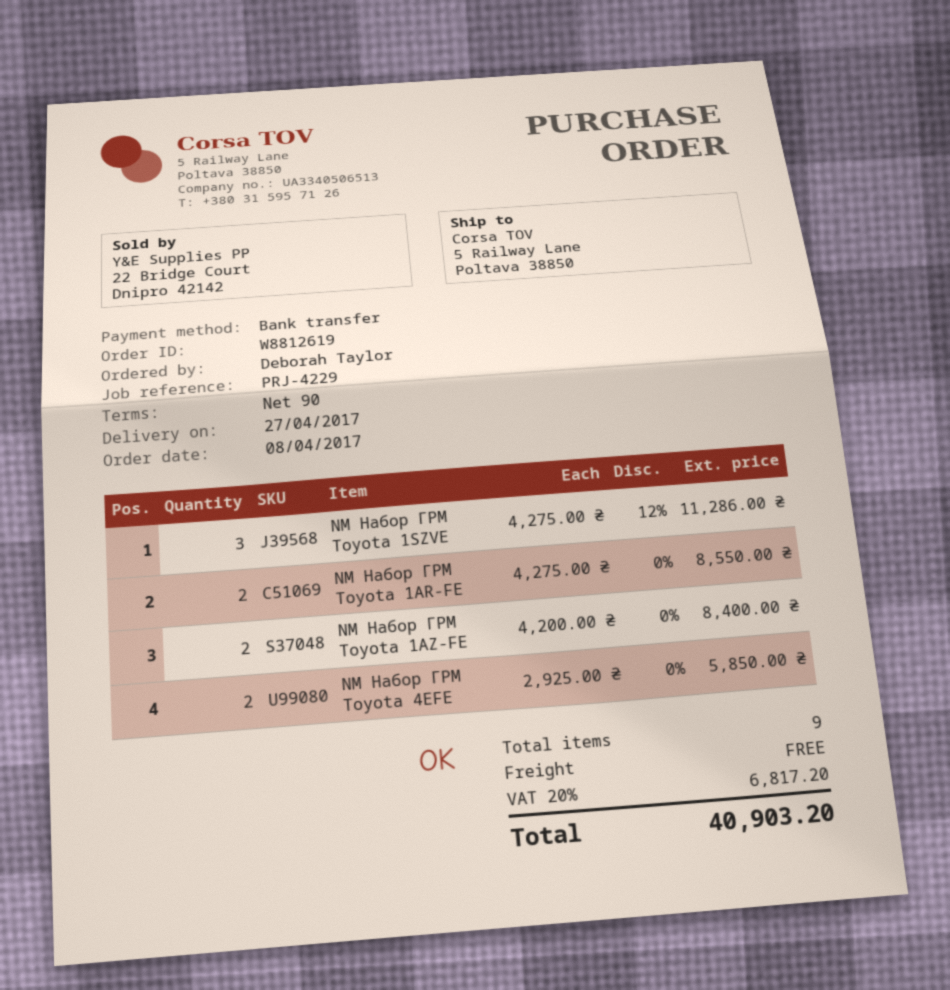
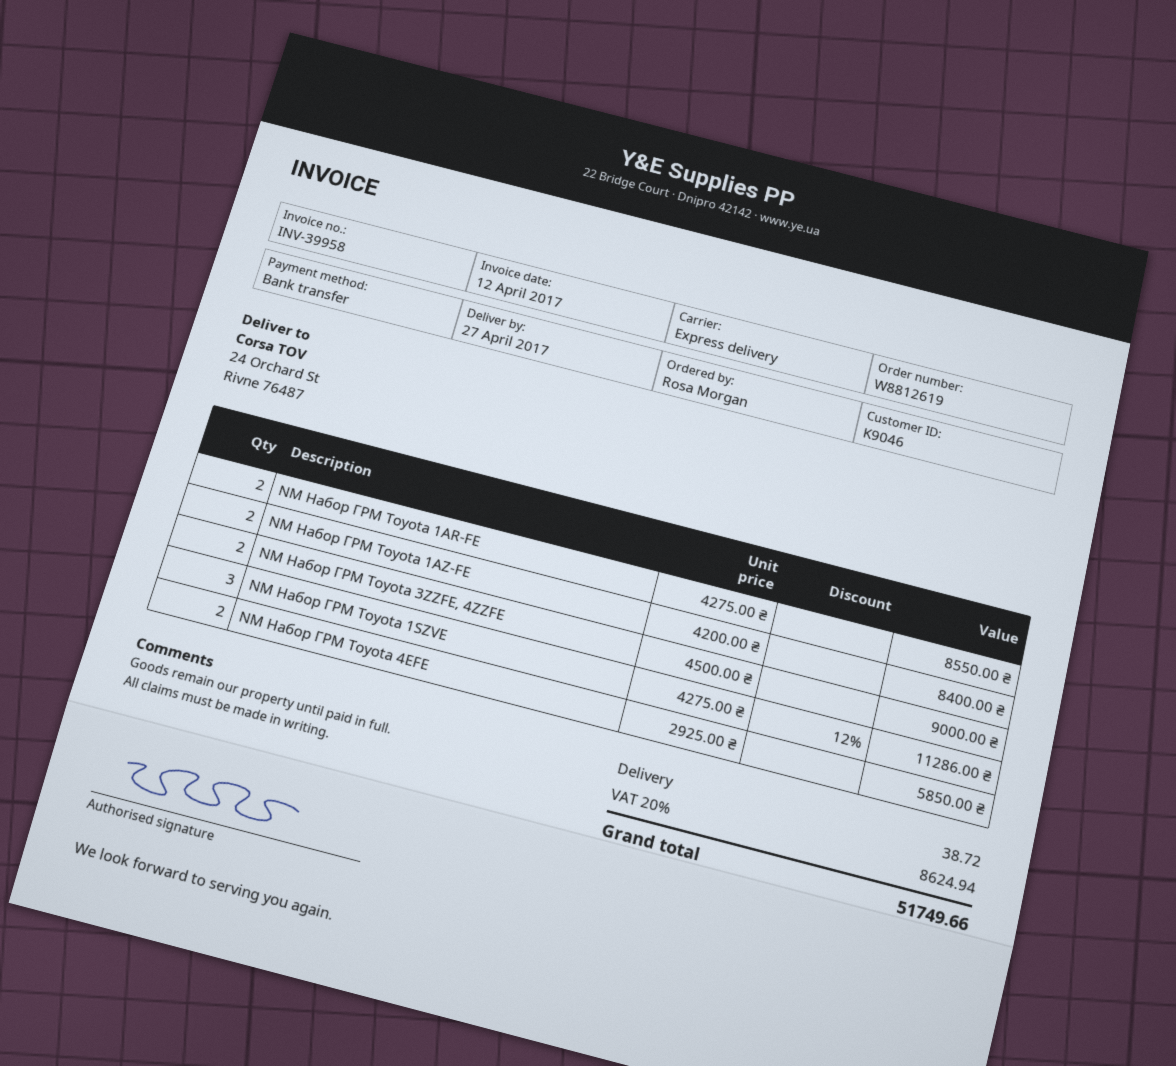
ordered by: Deborah Taylor -> Rosa Morgan
ship to: 5 Railway Lane, Poltava 38850 -> 24 Orchard St, Rivne 76487
NM Набор ГРМ Toyota 3ZZFE, 4ZZFE: none -> 2 x 4500.00 = 9000.00
shipping: 0.00 -> 38.72
tax: 20% = 6817.20 -> 20% = 8624.94
total: 40903.20 -> 51749.66

